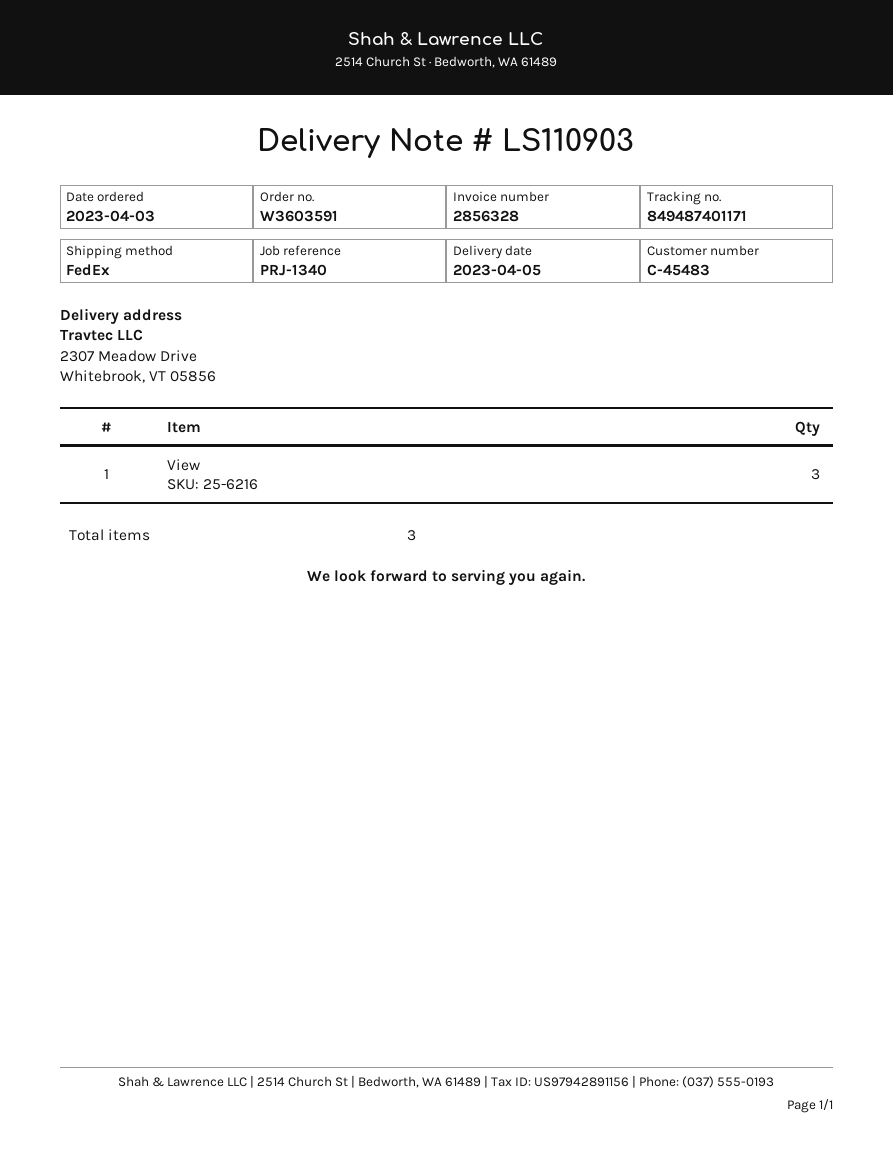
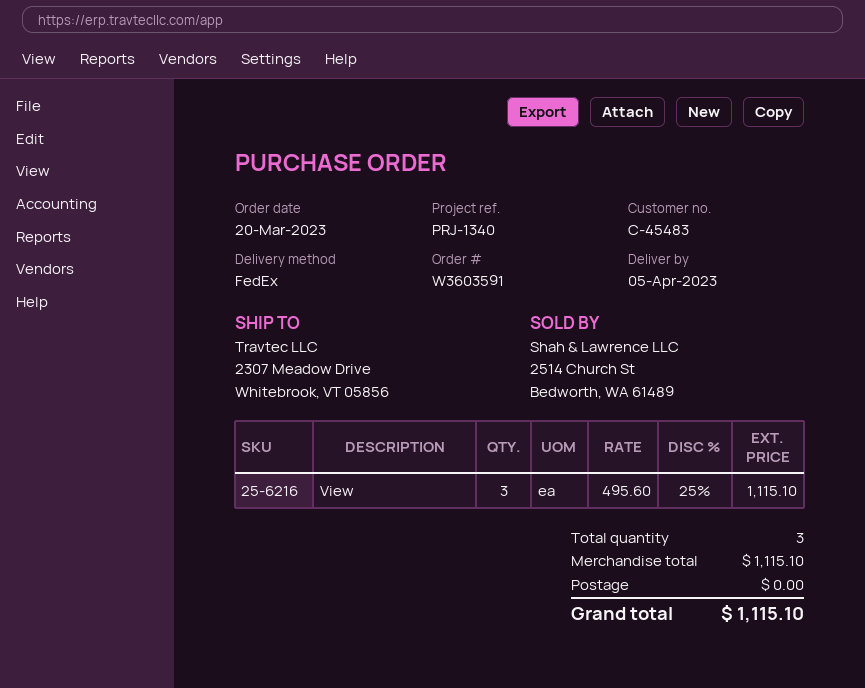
order date: 2023-04-03 -> 2023-03-20

